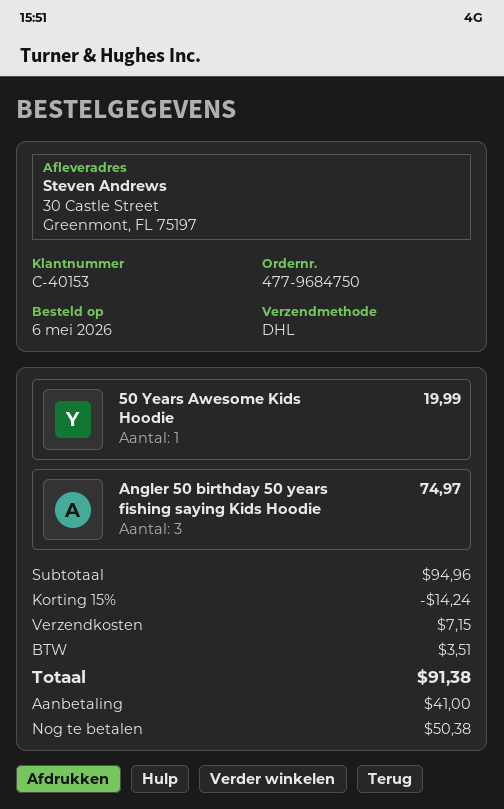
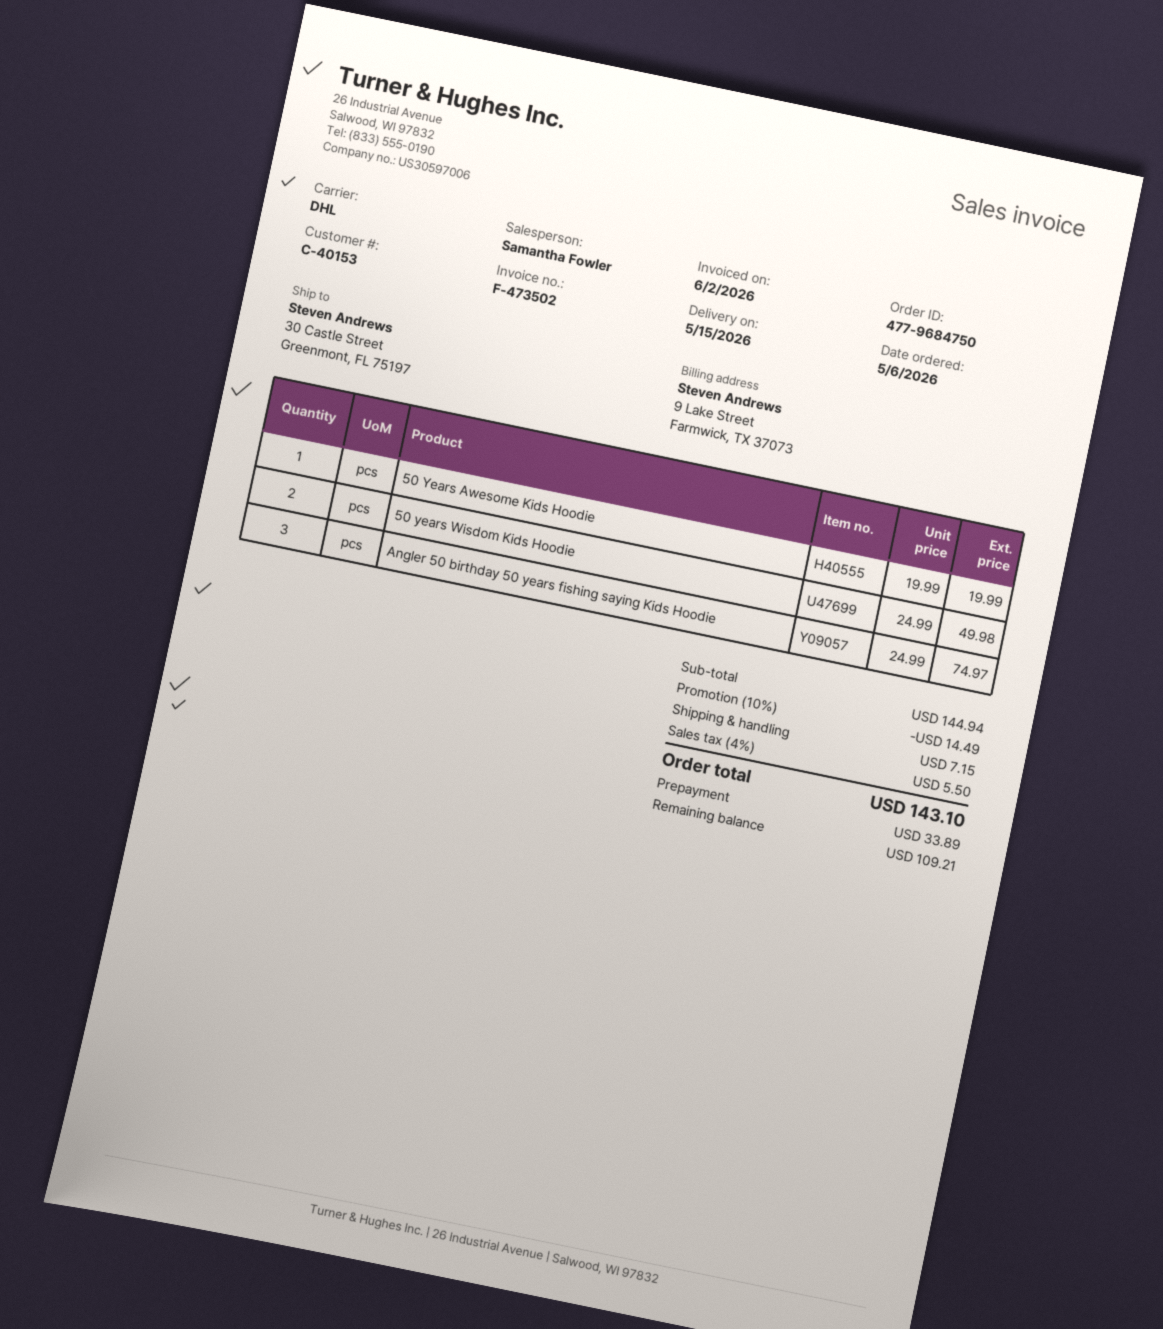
50 years Wisdom Kids Hoodie: none -> 2 for 49.98
subtotal: 94.96 -> 144.94
discount: 15% = 14.24 -> 10% = 14.49
tax: 3.51 -> 5.50
total: 91.38 -> 143.10
deposit: 41.00 -> 33.89
balance: 50.38 -> 109.21

